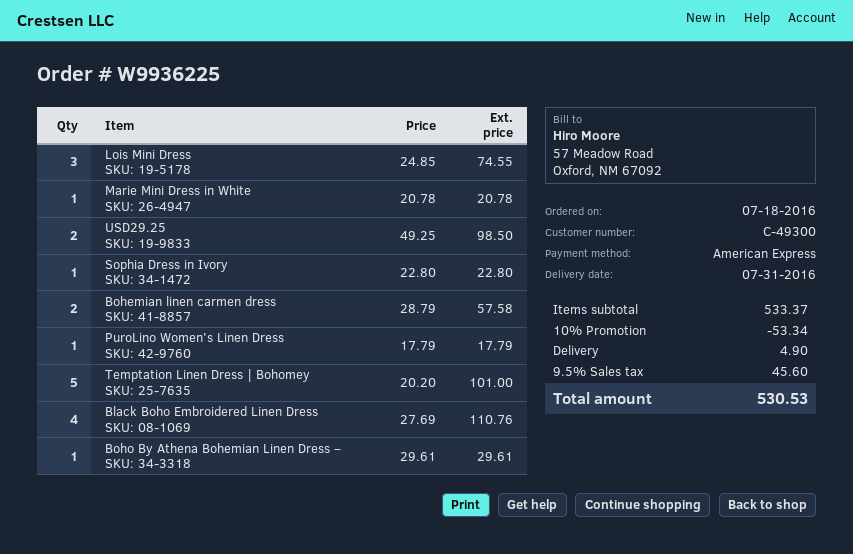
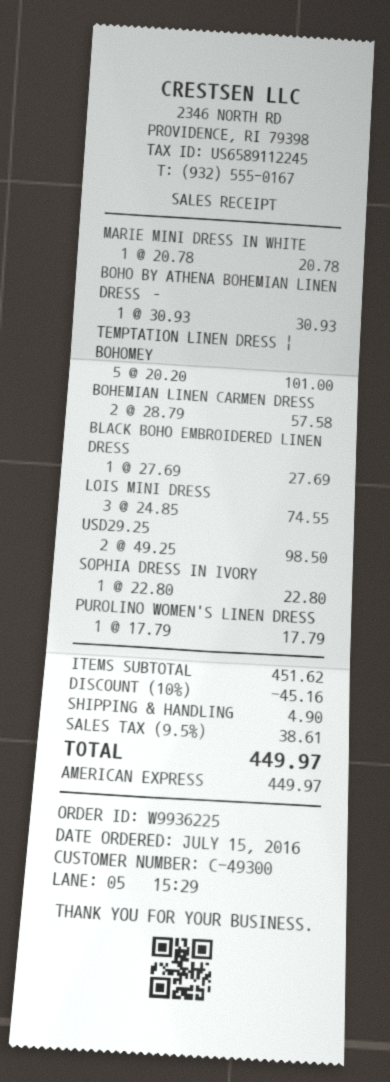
order date: 2016-07-18 -> 2016-07-15
Black Boho Embroidered Linen Dress: 4 x 27.69 = 110.76 -> 1 x 27.69 = 27.69
Boho By Athena Bohemian Linen Dress –: 1 x 29.61 = 29.61 -> 1 x 30.93 = 30.93
subtotal: 533.37 -> 451.62
discount: 10% = 53.34 -> 10% = 45.16
tax: 9.5% = 45.60 -> 9.5% = 38.61
total: 530.53 -> 449.97

